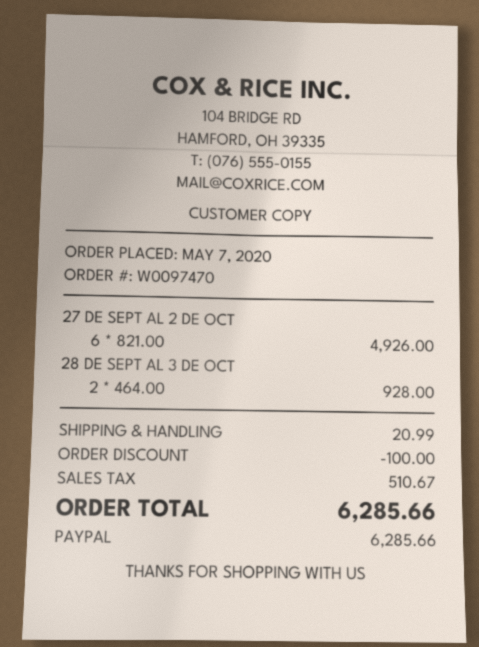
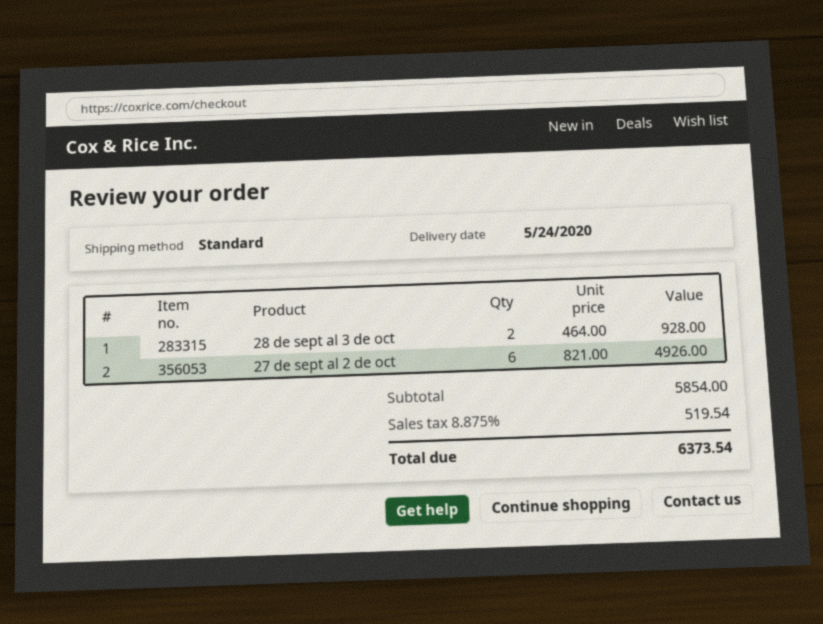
discount: 100.00 -> none
shipping: 20.99 -> none
tax: 510.67 -> 519.54
total: 6285.66 -> 6373.54

